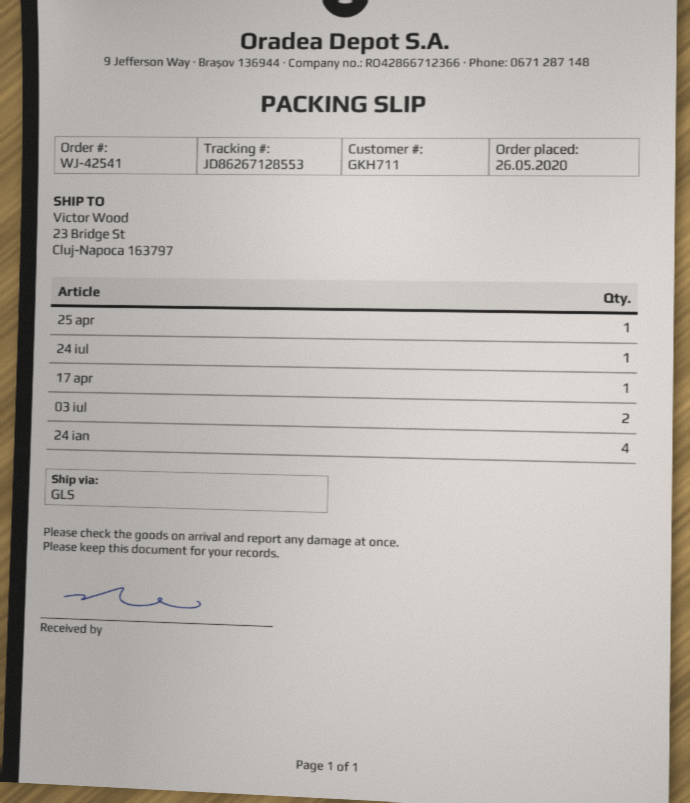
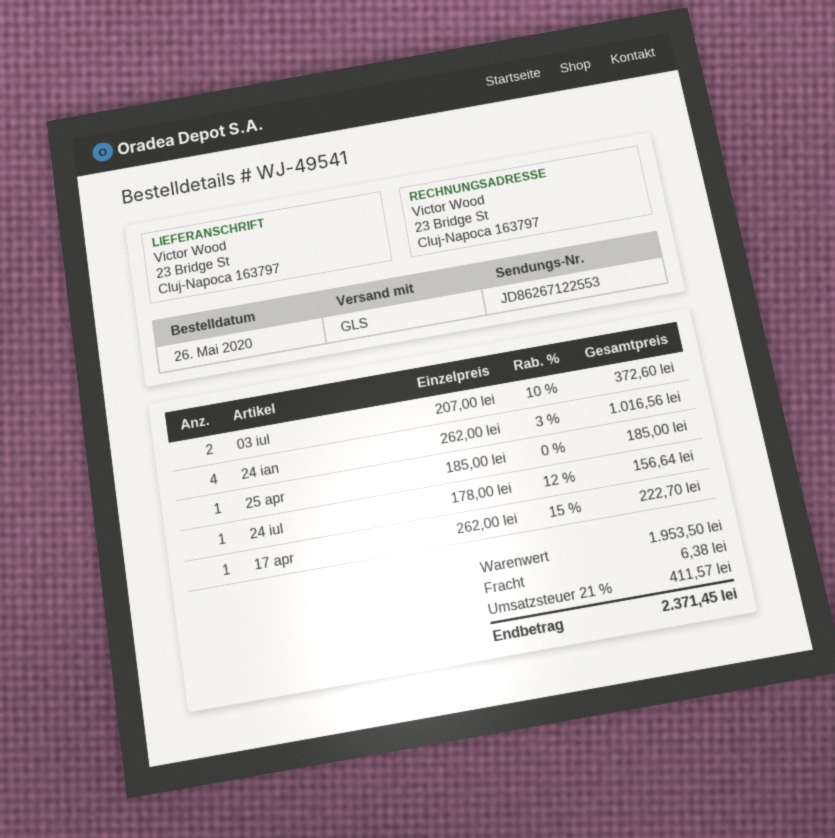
order number: WJ-42541 -> WJ-49541
tracking number: JD86267128553 -> JD86267122553

